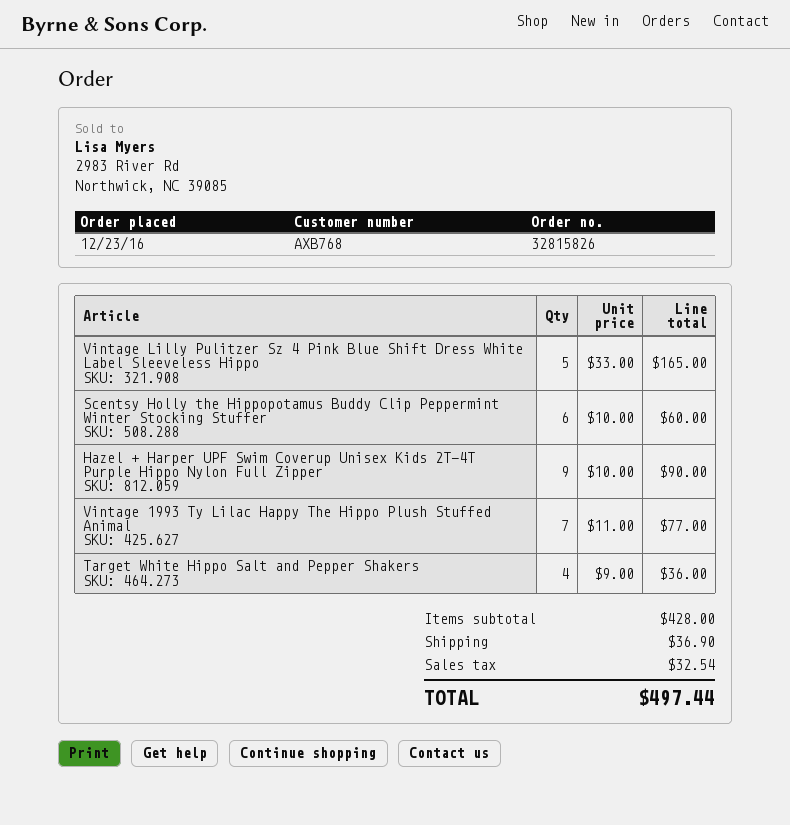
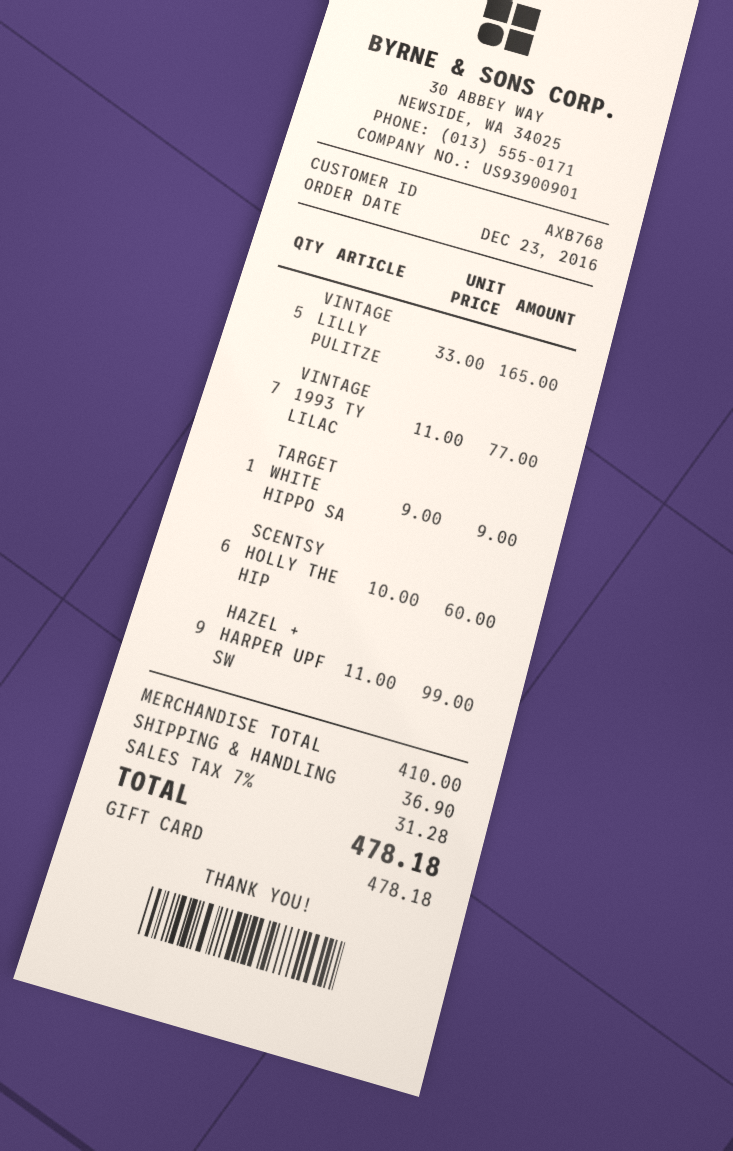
Hazel + Harper UPF Swim Coverup Unisex Kids 2T-4T Purple Hippo Nylon Full Zipper: 9 x 10.00 = 90.00 -> 9 x 11.00 = 99.00
Target White Hippo Salt and Pepper Shakers: 4 x 9.00 = 36.00 -> 1 x 9.00 = 9.00
subtotal: 428.00 -> 410.00
tax: 32.54 -> 31.28
total: 497.44 -> 478.18

